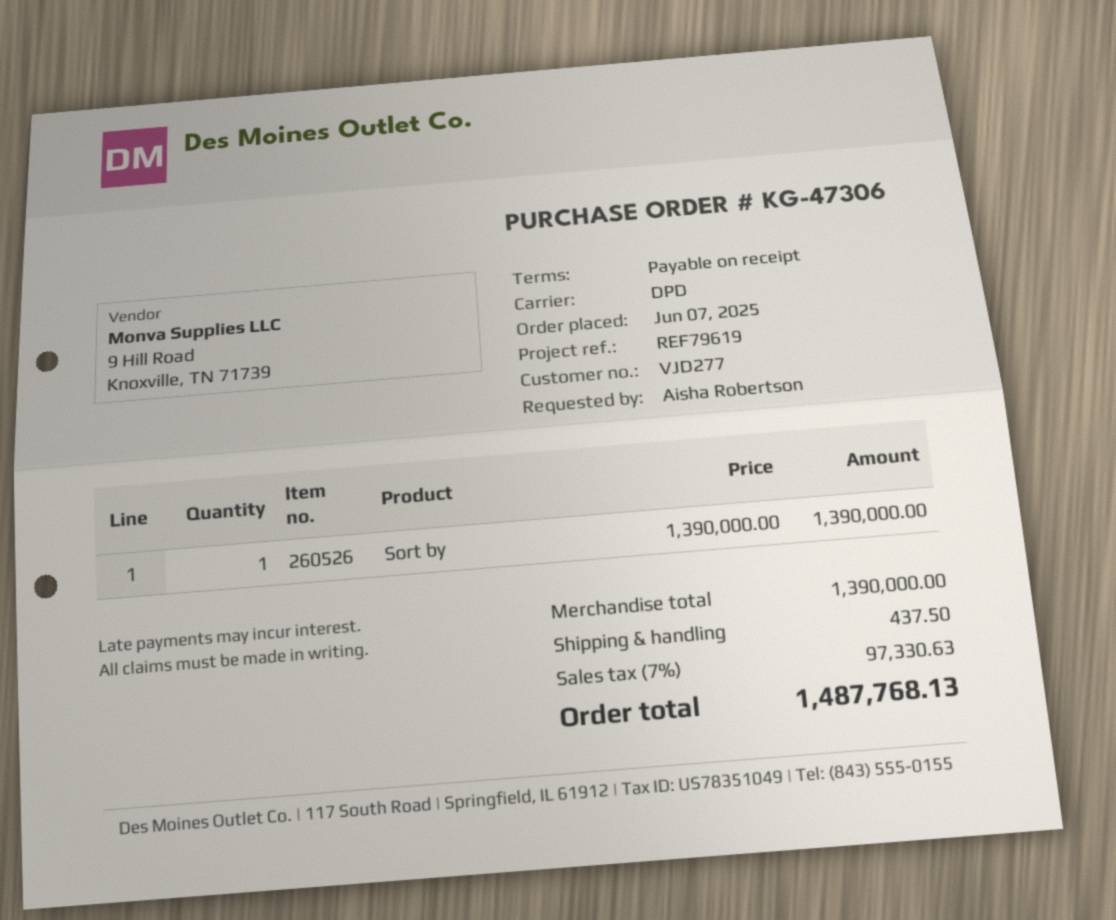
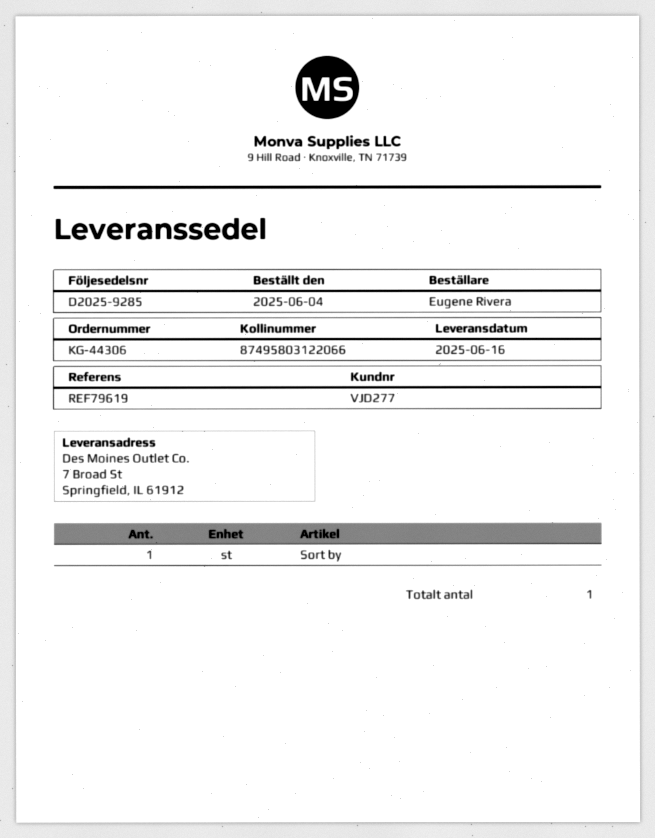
order number: KG-47306 -> KG-44306
order date: 2025-06-07 -> 2025-06-04
ordered by: Aisha Robertson -> Eugene Rivera

